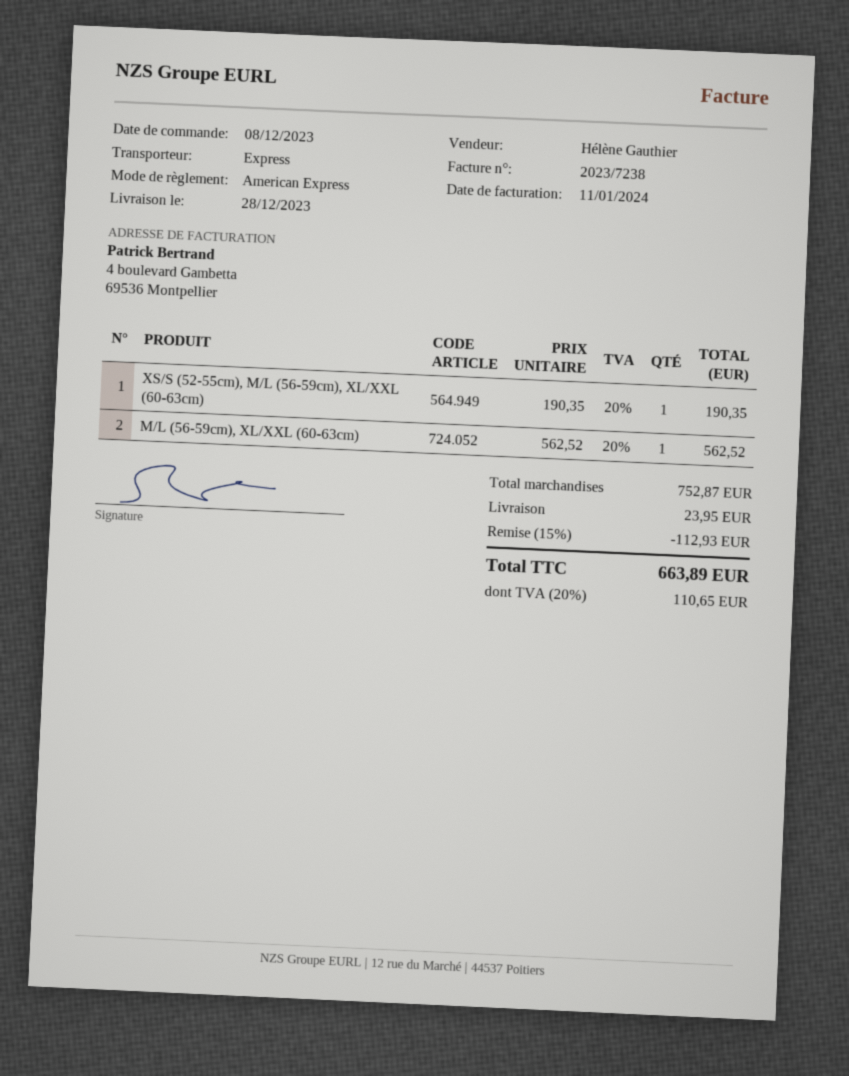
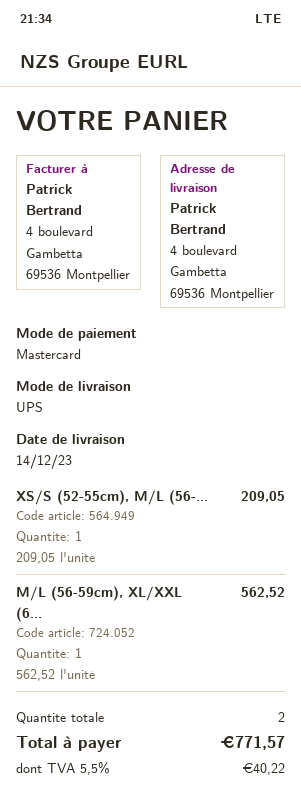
delivery date: 2023-12-28 -> 2023-12-14
payment method: American Express -> Mastercard
shipping method: express -> UPS
XS/S (52-55cm), M/L (56-59cm), XL/XXL (60-63cm): 1 x 190.35 = 190.35 -> 1 x 209.05 = 209.05
discount: 15% = 112.93 -> none
shipping: 23.95 -> none
tax: 20% = 110.65 -> 5.5% = 40.22
total: 663.89 -> 771.57

